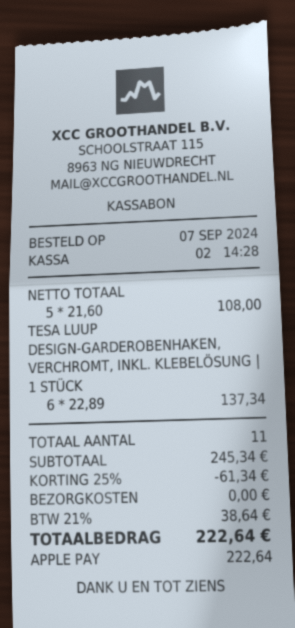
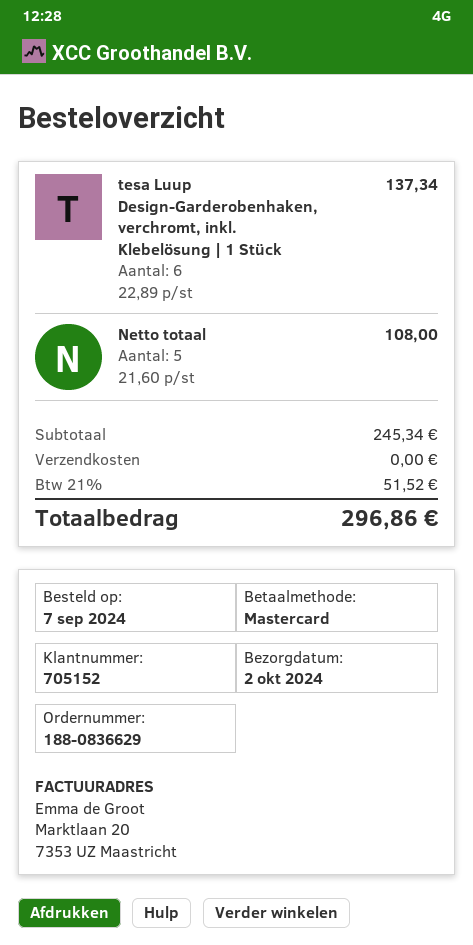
payment method: Apple Pay -> Mastercard
discount: 25% = 61.34 -> none
tax: 21% = 38.64 -> 21% = 51.52
total: 222.64 -> 296.86

